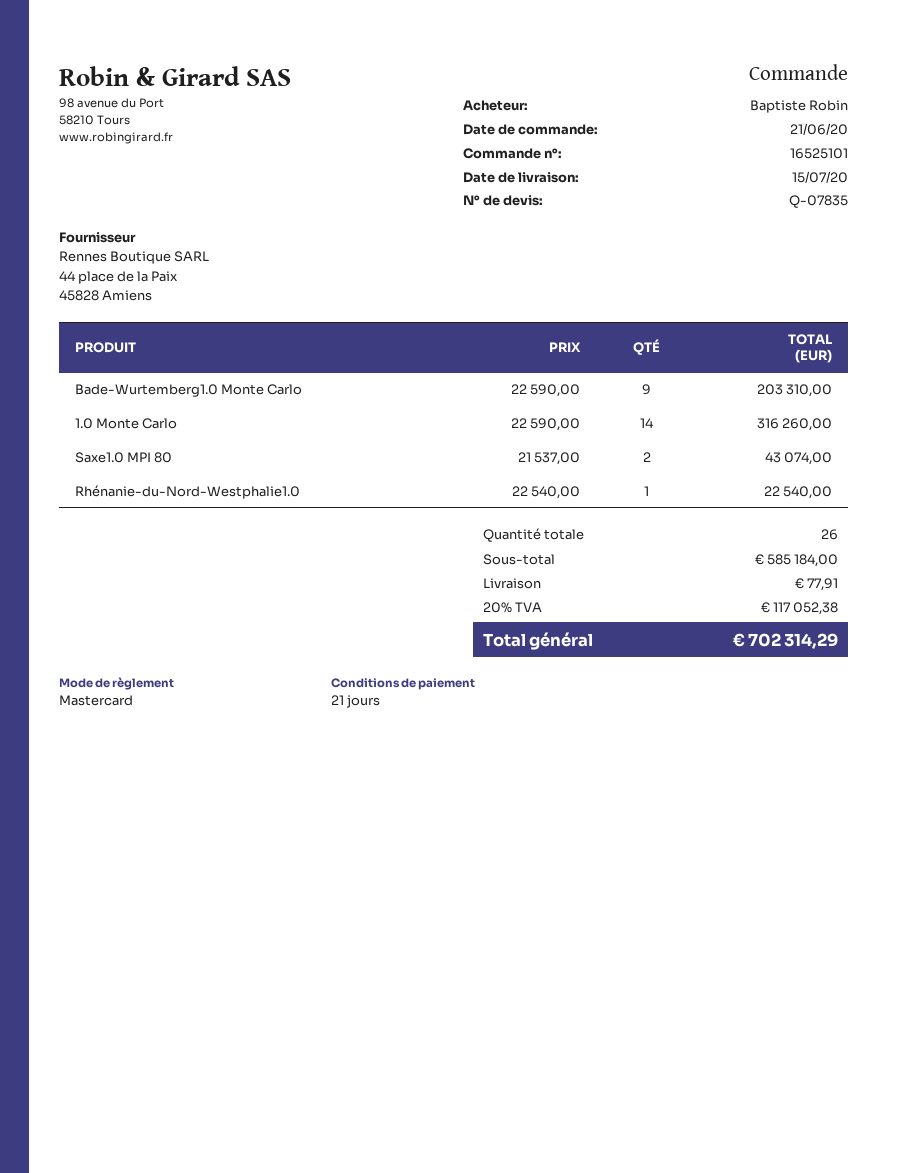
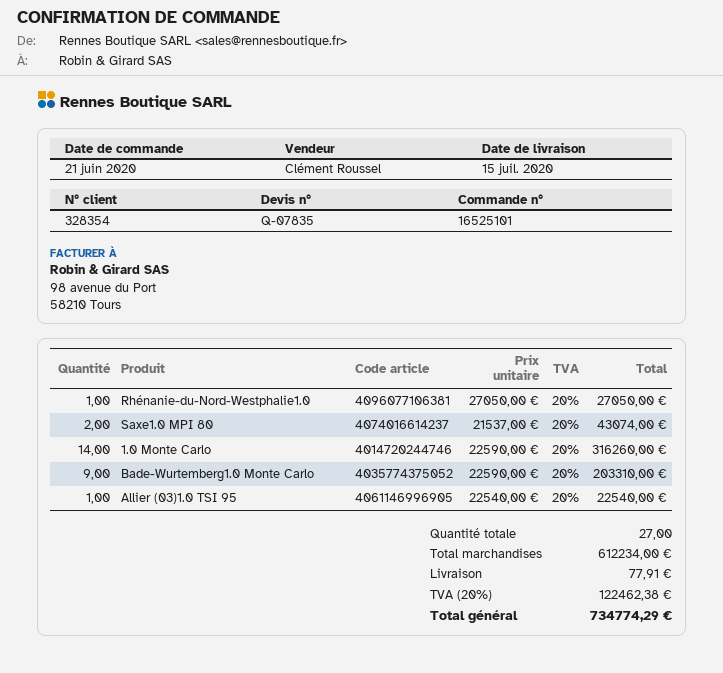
Rhénanie-du-Nord-Westphalie1.0: 1 x 22540.00 = 22540.00 -> 1 x 27050.00 = 27050.00
Allier (03)1.0 TSI 95: none -> 1 x 22540.00 = 22540.00
total quantity: 26 -> 27
subtotal: 585184.00 -> 612234.00
tax: 20% = 117052.38 -> 20% = 122462.38
total: 702314.29 -> 734774.29

